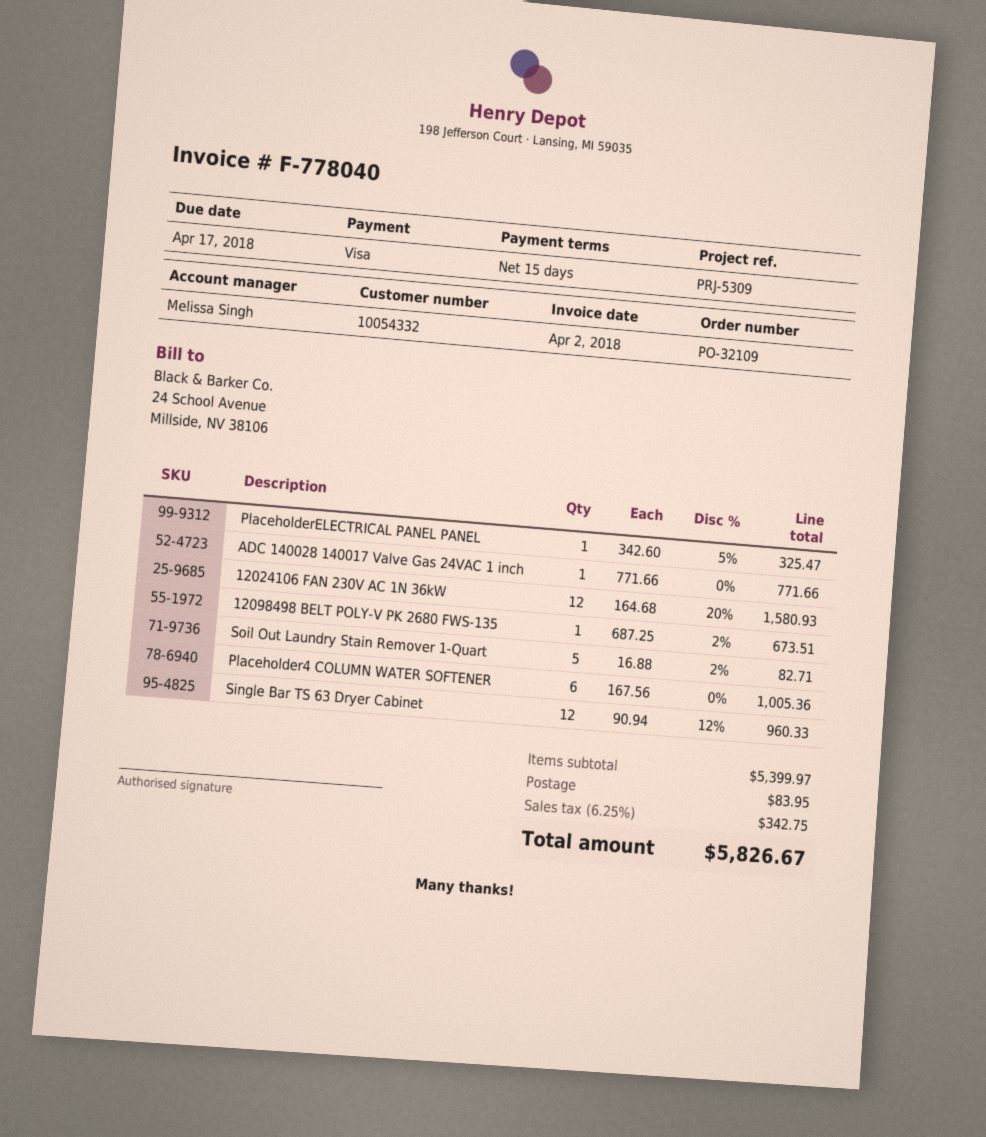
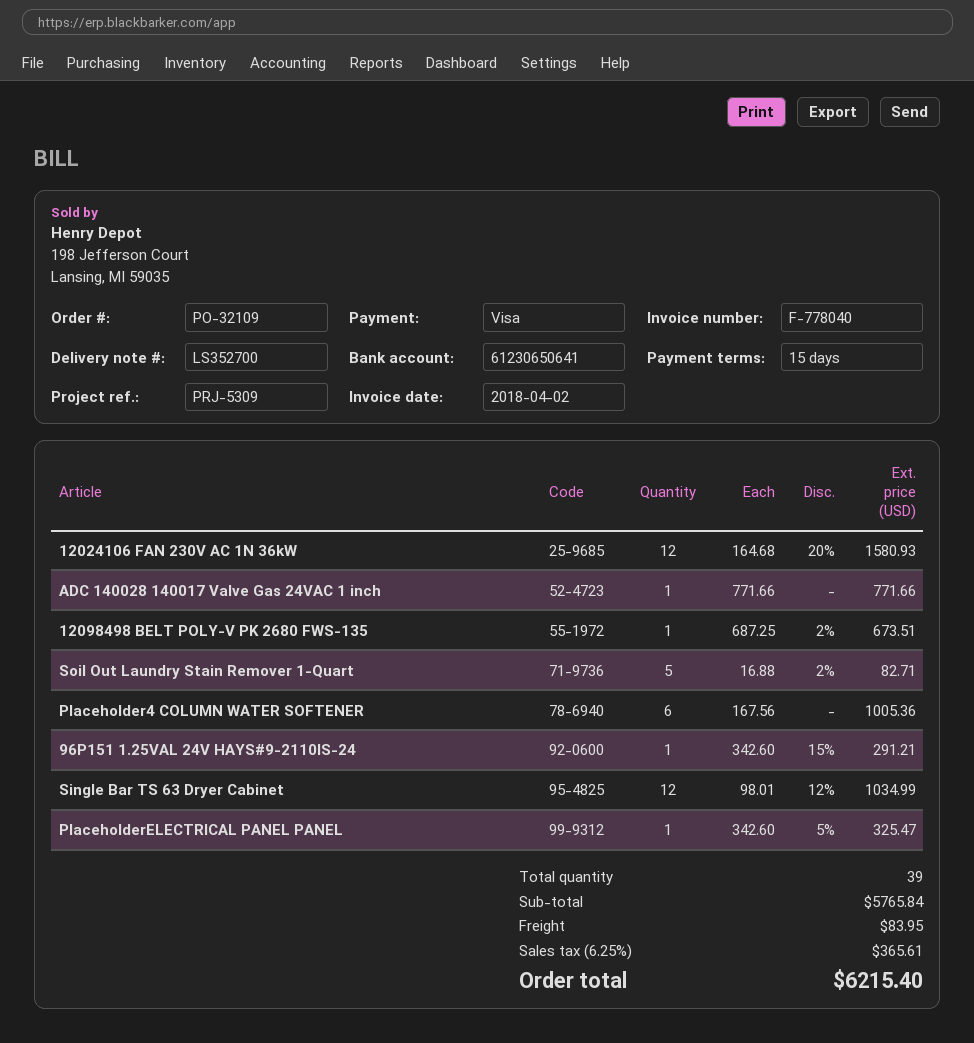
Single Bar TS 63 Dryer Cabinet: 12 x 90.94 - 12% = 960.33 -> 12 x 98.01 - 12% = 1034.99
96P151 1.25VAL 24V HAYS#9-2110IS-24: none -> 1 x 342.60 - 15% = 291.21
subtotal: 5399.97 -> 5765.84
tax: 6.25% = 342.75 -> 6.25% = 365.61
total: 5826.67 -> 6215.40

